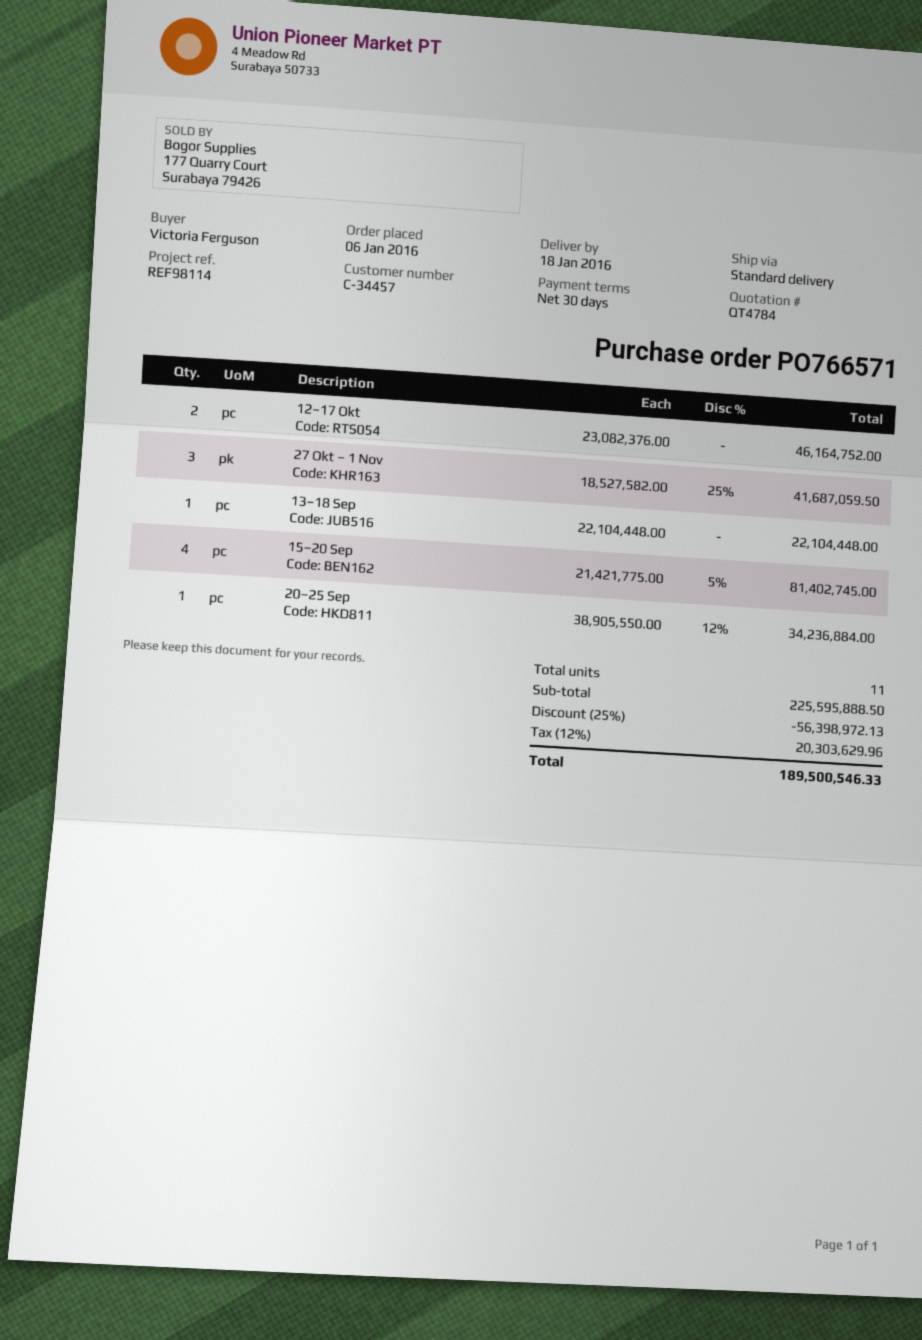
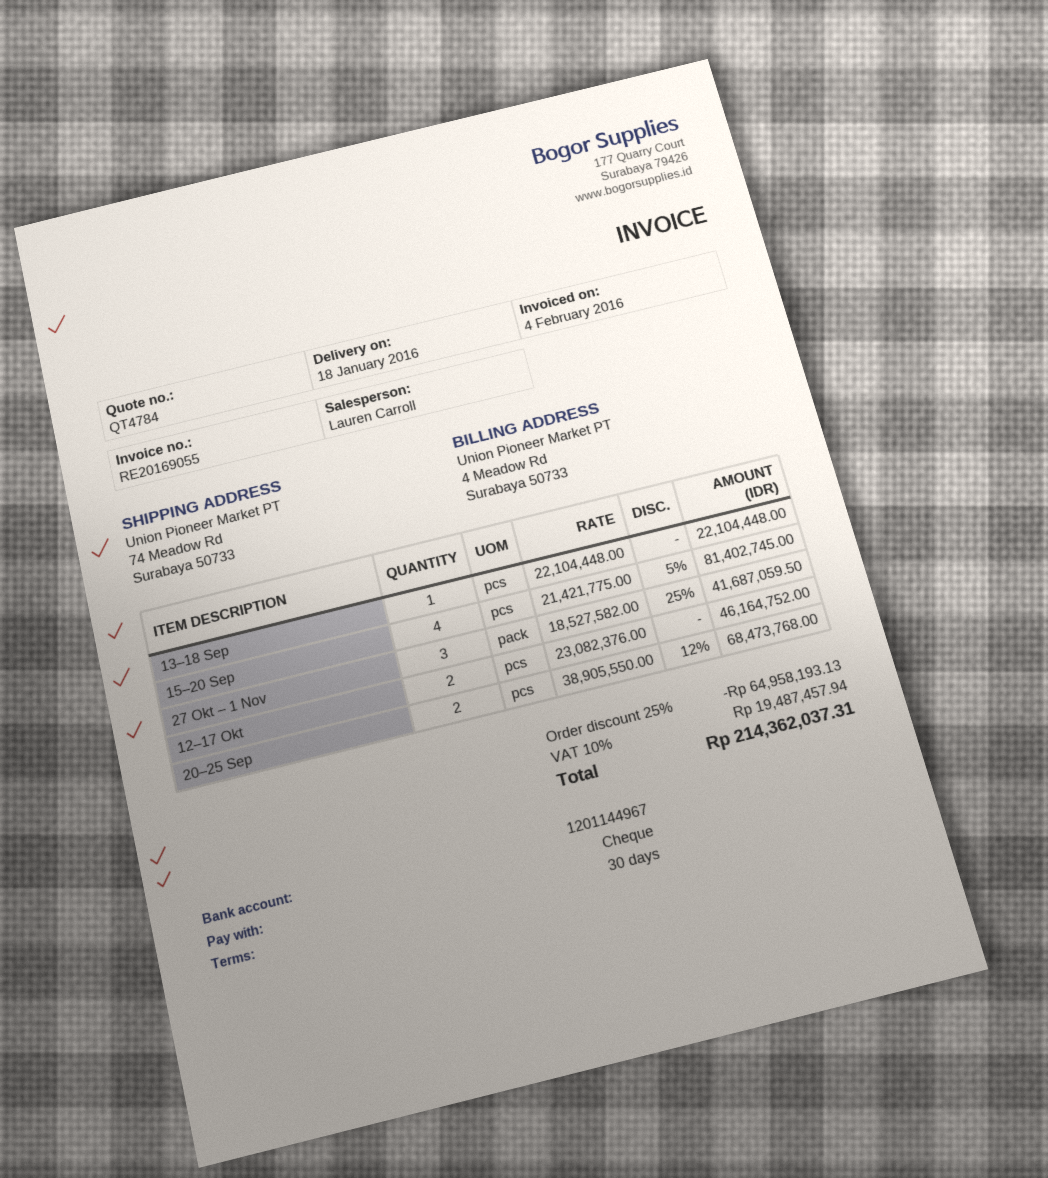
20–25 Sep: 1 x 38905550.00 - 12% = 34236884.00 -> 2 x 38905550.00 - 12% = 68473768.00
discount: 25% = 56398972.13 -> 25% = 64958193.13
tax: 12% = 20303629.96 -> 10% = 19487457.94
total: 189500546.33 -> 214362037.31

